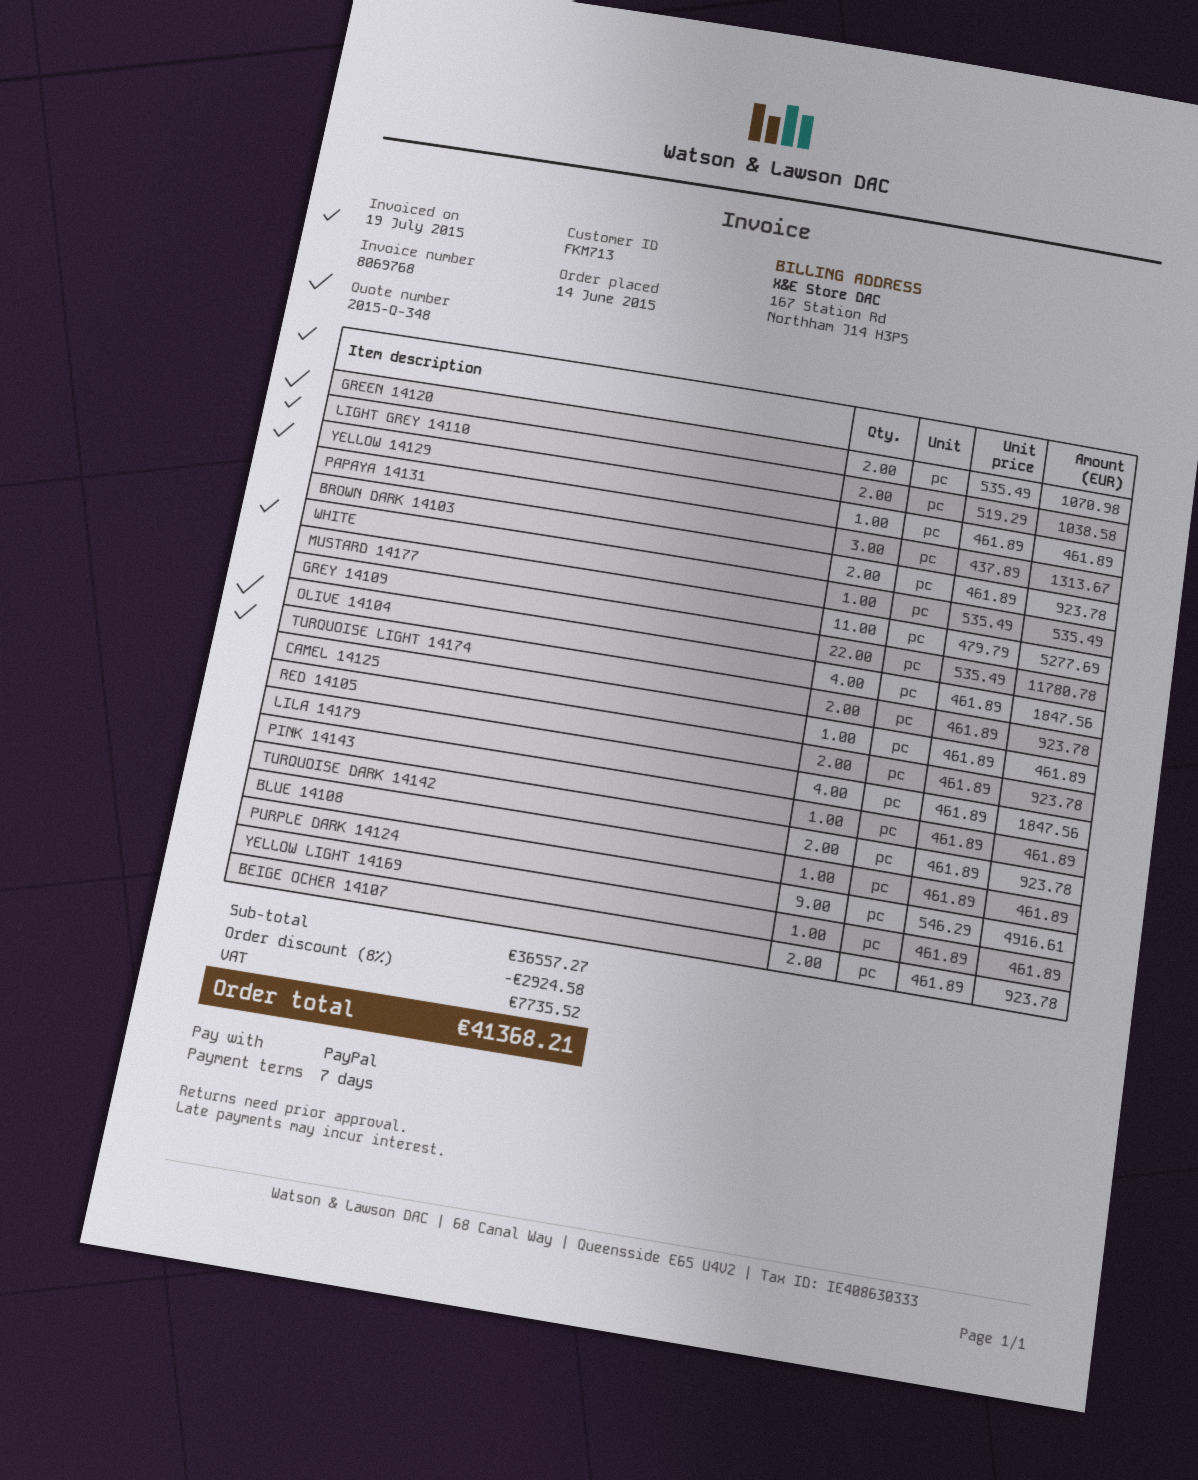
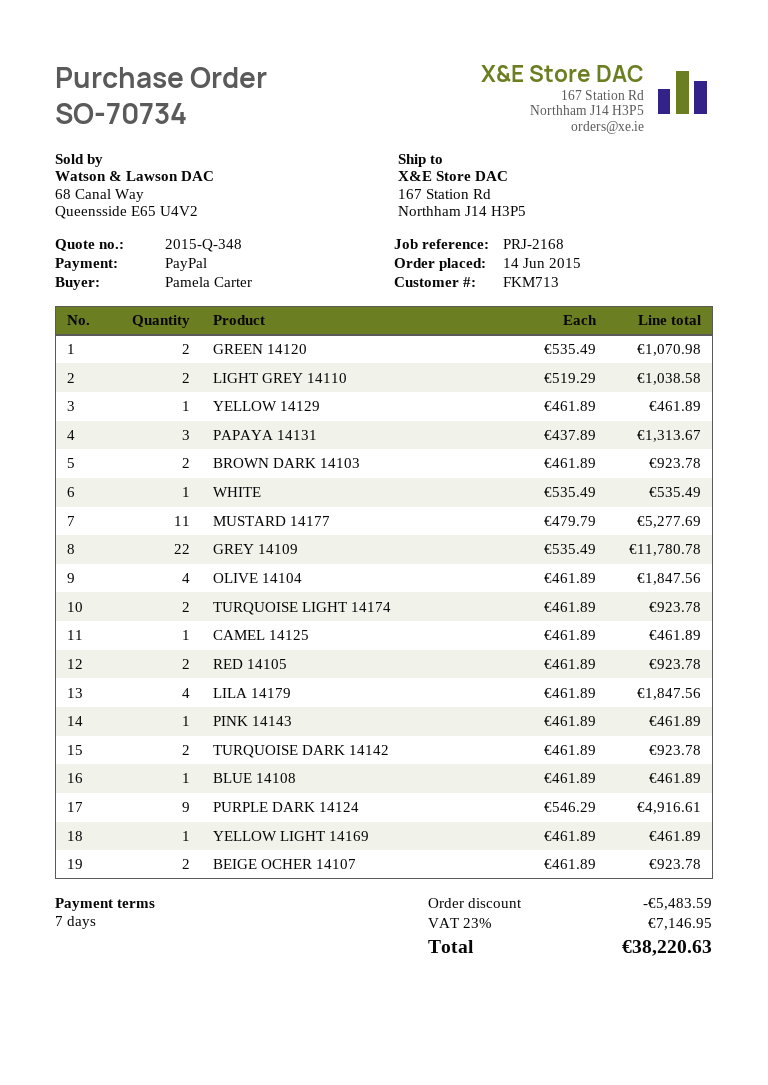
discount: 2924.58 -> 5483.59
tax: 7735.52 -> 7146.95
total: 41368.21 -> 38220.63

